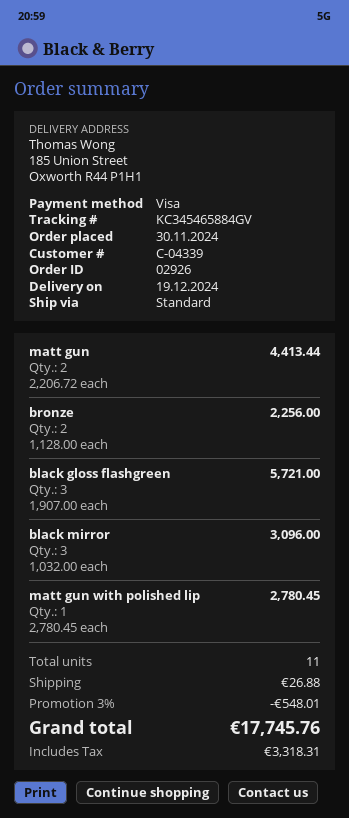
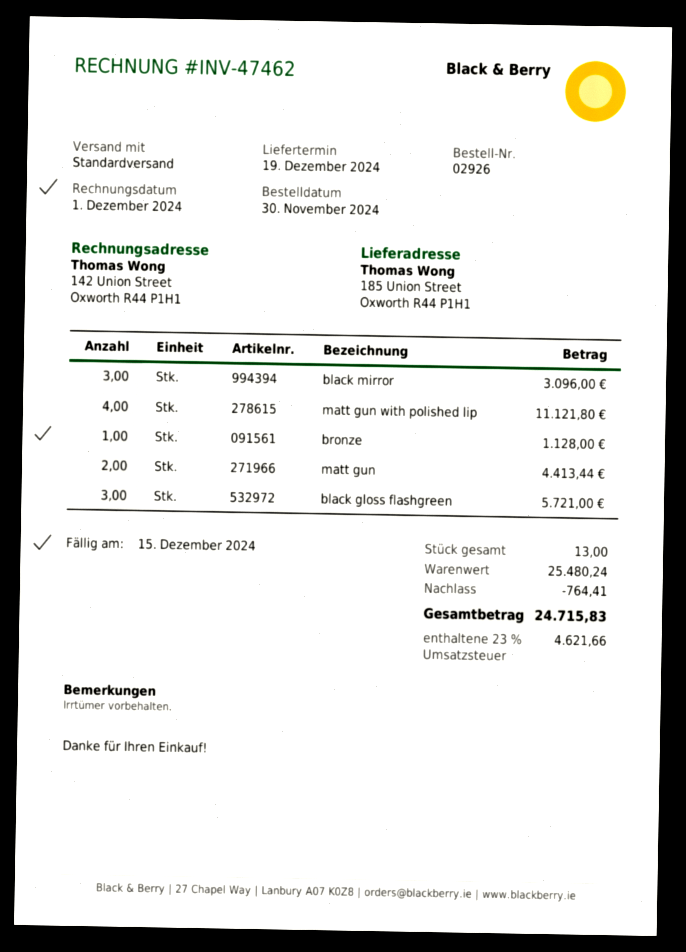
bronze: 2 for 2256.00 -> 1 for 1128.00
matt gun with polished lip: 1 for 2780.45 -> 4 for 11121.80
total quantity: 11 -> 13
discount: 548.01 -> 764.41
shipping: 26.88 -> none
tax: 3318.31 -> 4621.66
total: 17745.76 -> 24715.83

